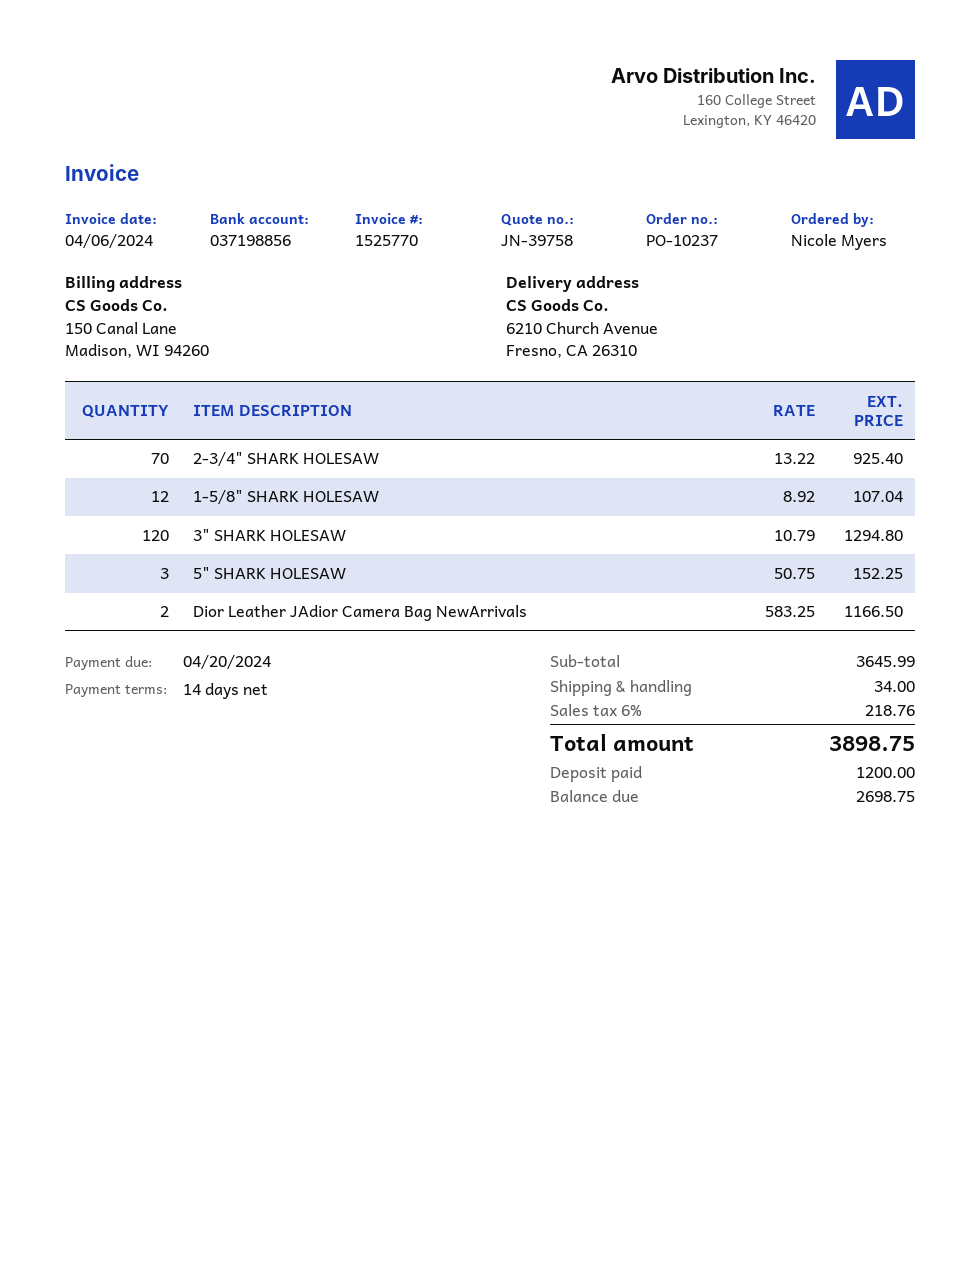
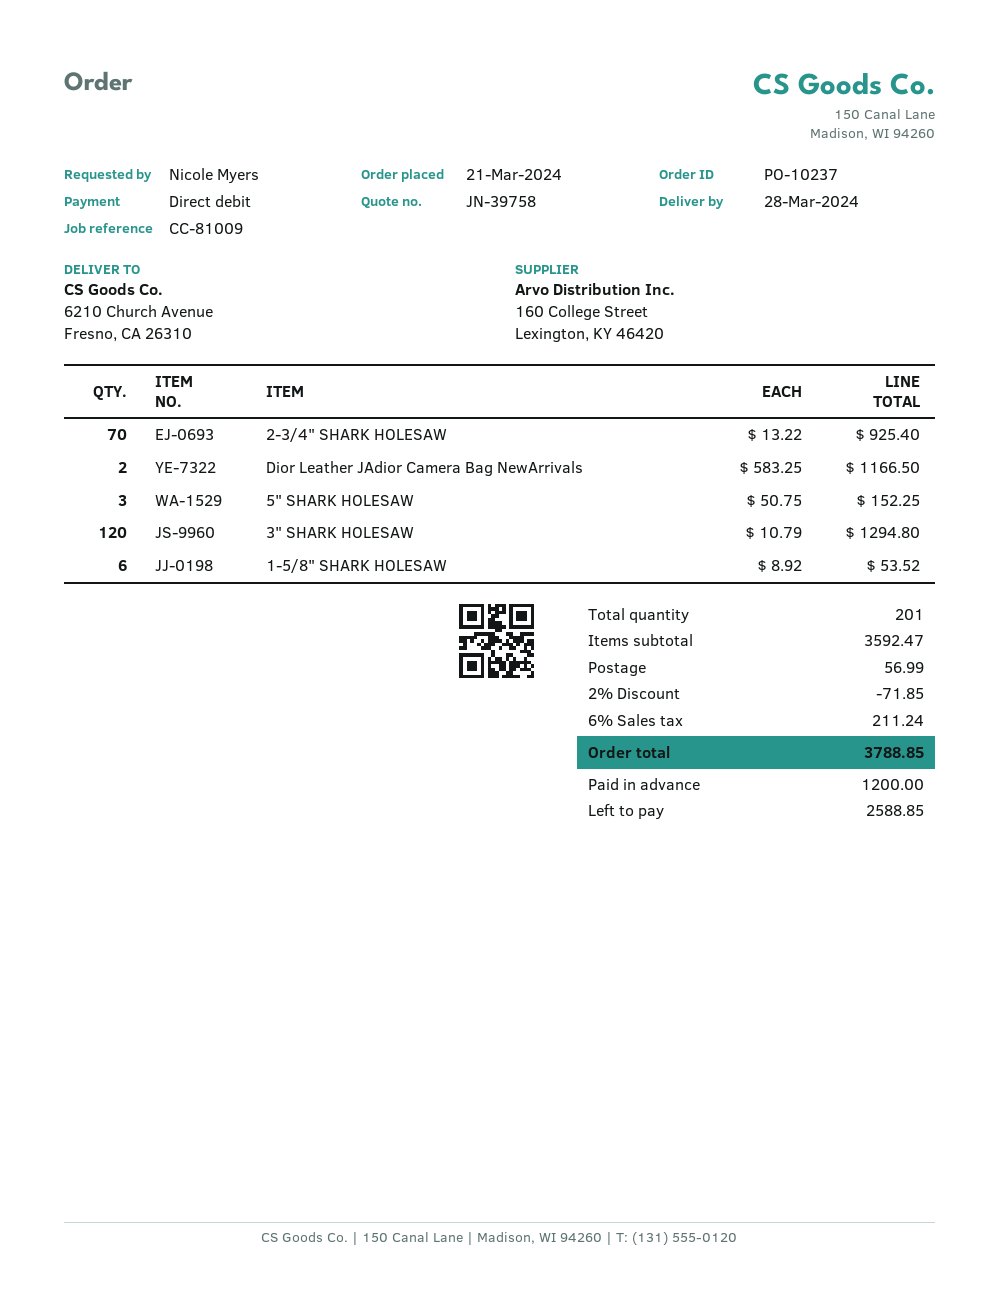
1-5/8" SHARK HOLESAW: 12 x 8.92 = 107.04 -> 6 x 8.92 = 53.52
subtotal: 3645.99 -> 3592.47
discount: none -> 2% = 71.85
shipping: 34.00 -> 56.99
tax: 6% = 218.76 -> 6% = 211.24
total: 3898.75 -> 3788.85
balance: 2698.75 -> 2588.85

